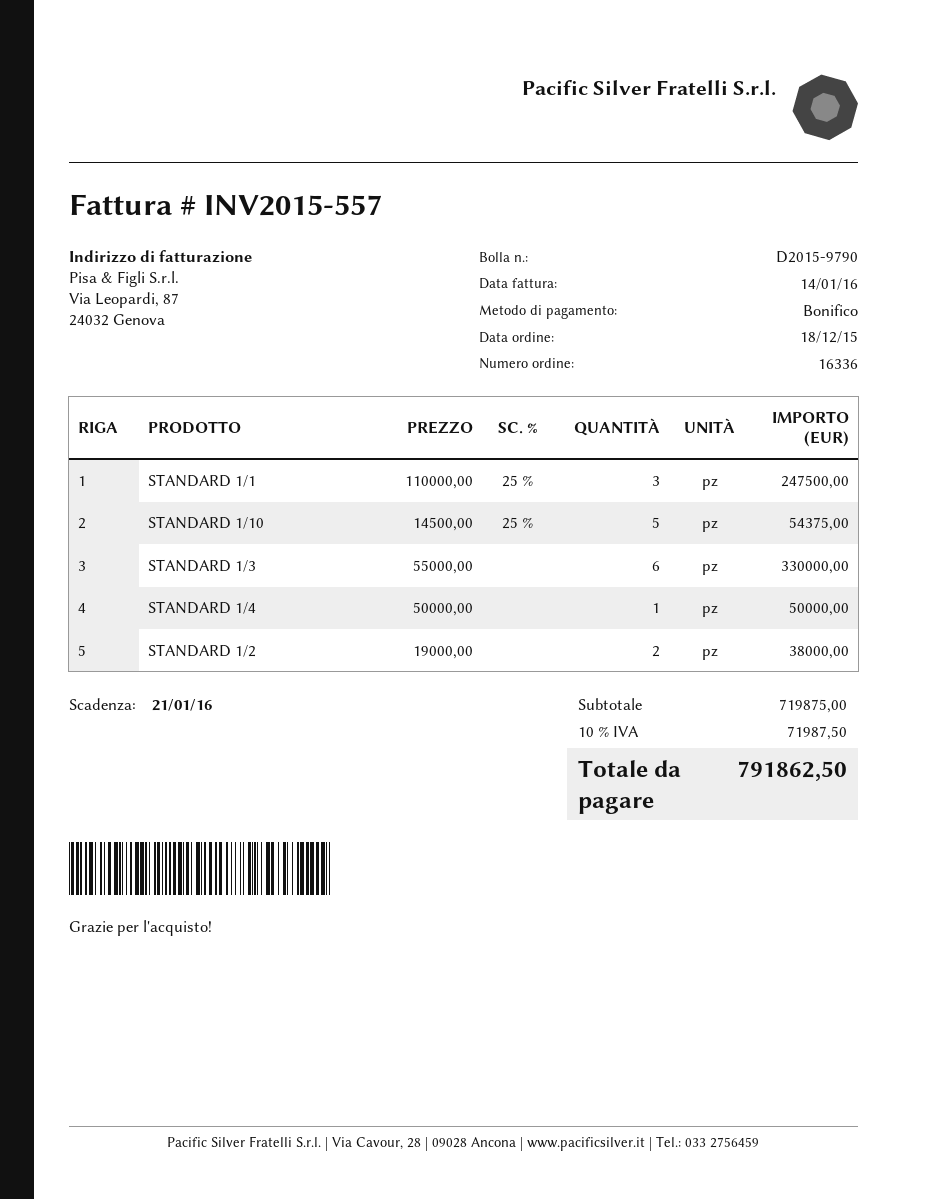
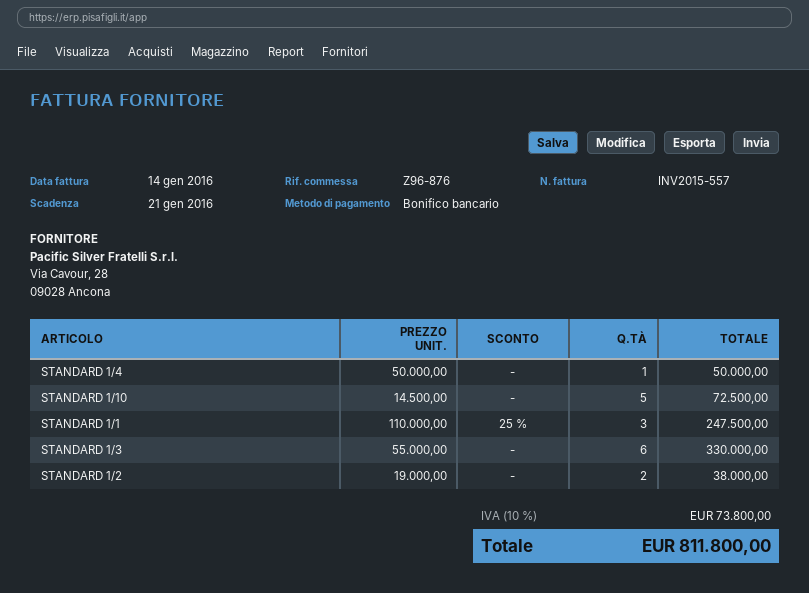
STANDARD 1/10: 5 x 14500.00 - 25% = 54375.00 -> 5 x 14500.00 = 72500.00
tax: 10% = 71987.50 -> 10% = 73800.00
total: 791862.50 -> 811800.00

